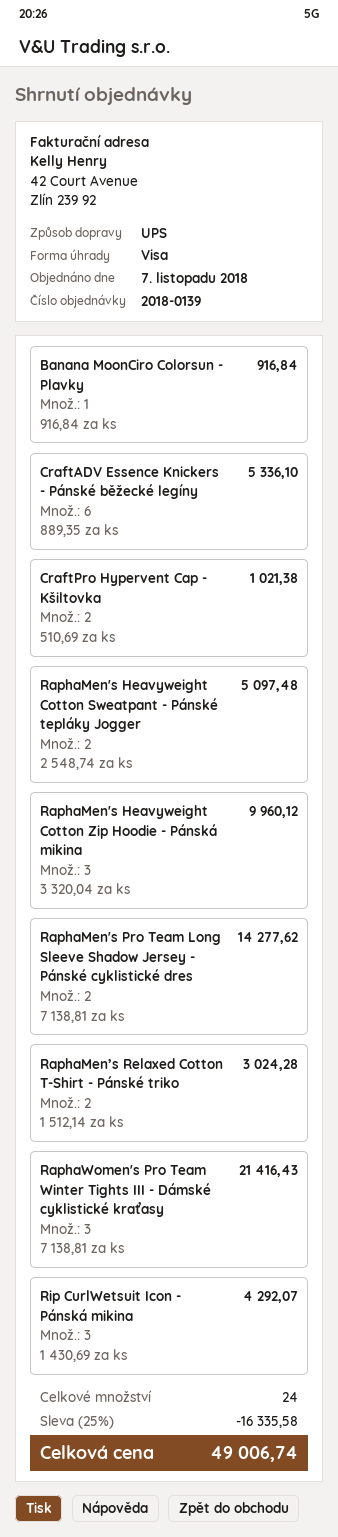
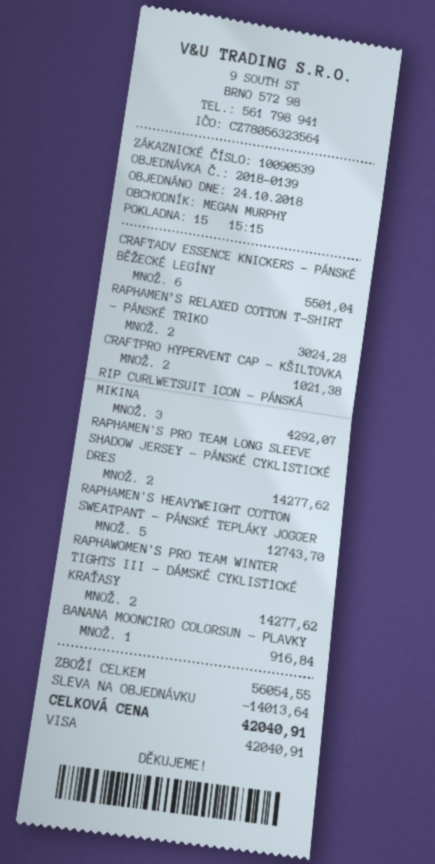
order date: 2018-11-07 -> 2018-10-24
CraftADV Essence Knickers - Pánské běžecké legíny: 6 for 5336.10 -> 6 for 5501.04
RaphaMen's Heavyweight Cotton Sweatpant - Pánské tepláky Jogger: 2 for 5097.48 -> 5 for 12743.70
RaphaMen's Heavyweight Cotton Zip Hoodie - Pánská mikina: 3 for 9960.12 -> none
RaphaWomen's Pro Team Winter Tights III - Dámské cyklistické kraťasy: 3 for 21416.43 -> 2 for 14277.62
discount: 16335.58 -> 14013.64
total: 49006.74 -> 42040.91

